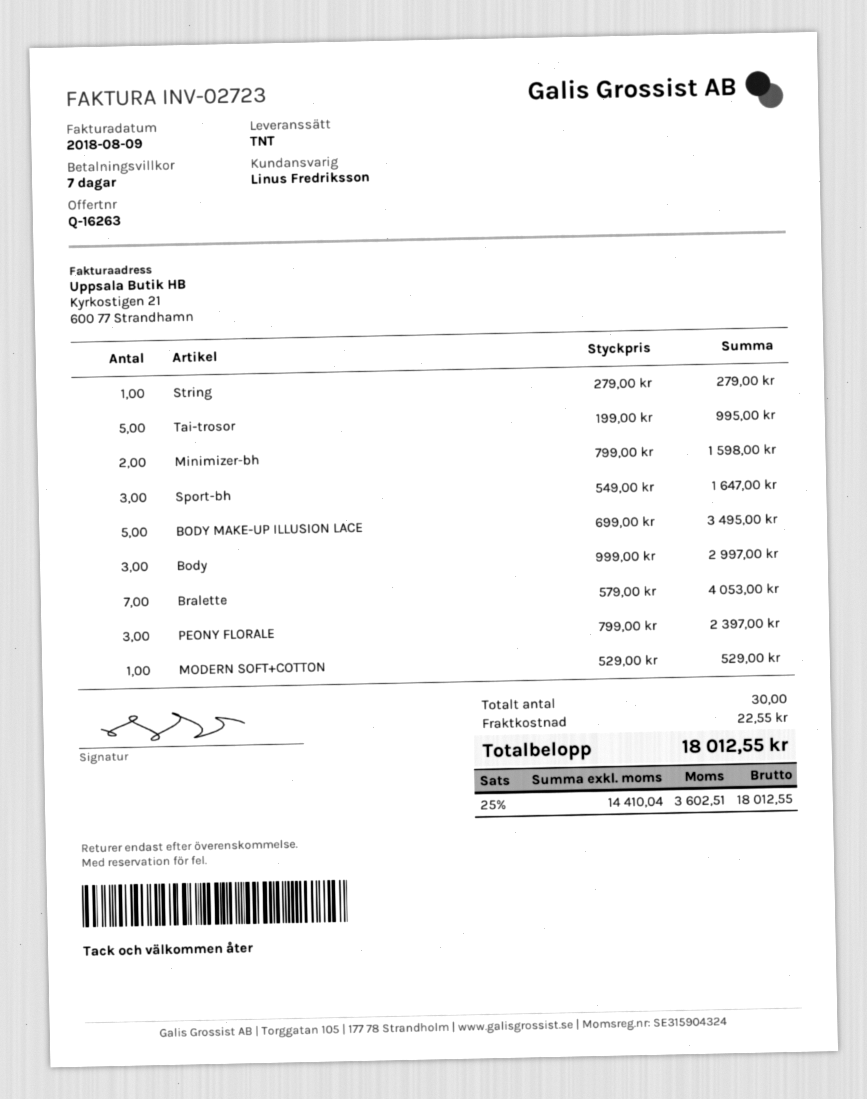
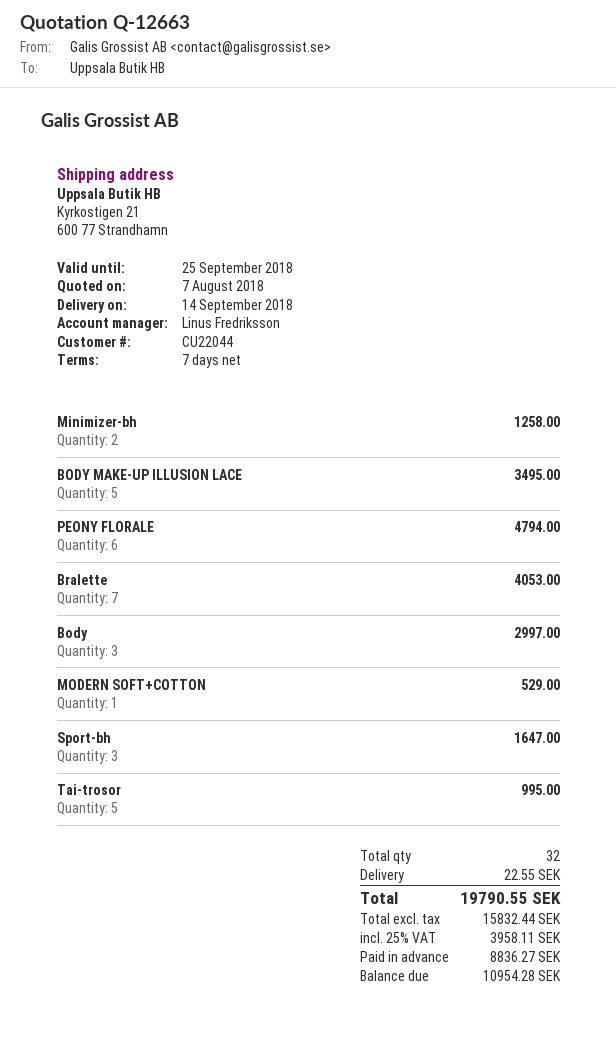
quote number: Q-16263 -> Q-12663
String: 1 for 279.00 -> none
Minimizer-bh: 2 for 1598.00 -> 2 for 1258.00
PEONY FLORALE: 3 for 2397.00 -> 6 for 4794.00
total quantity: 30 -> 32
net: 14410.04 -> 15832.44
tax: 25% = 3602.51 -> 25% = 3958.11
total: 18012.55 -> 19790.55

